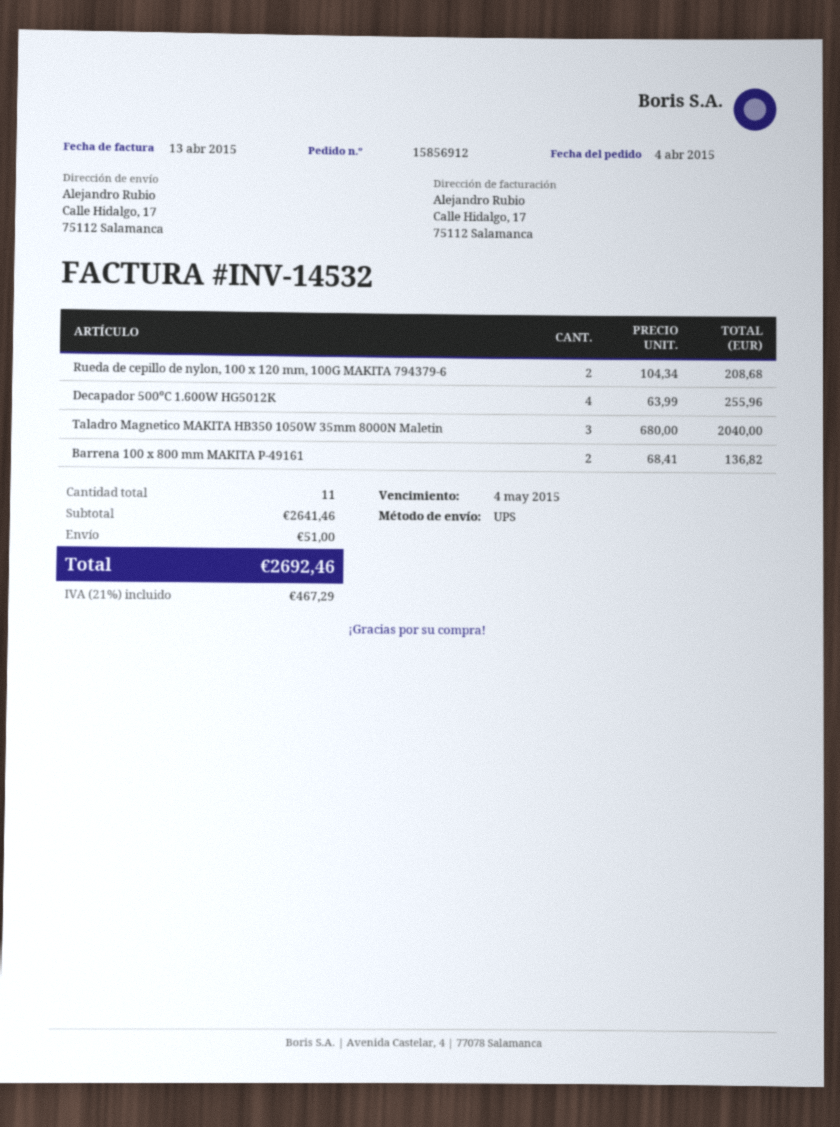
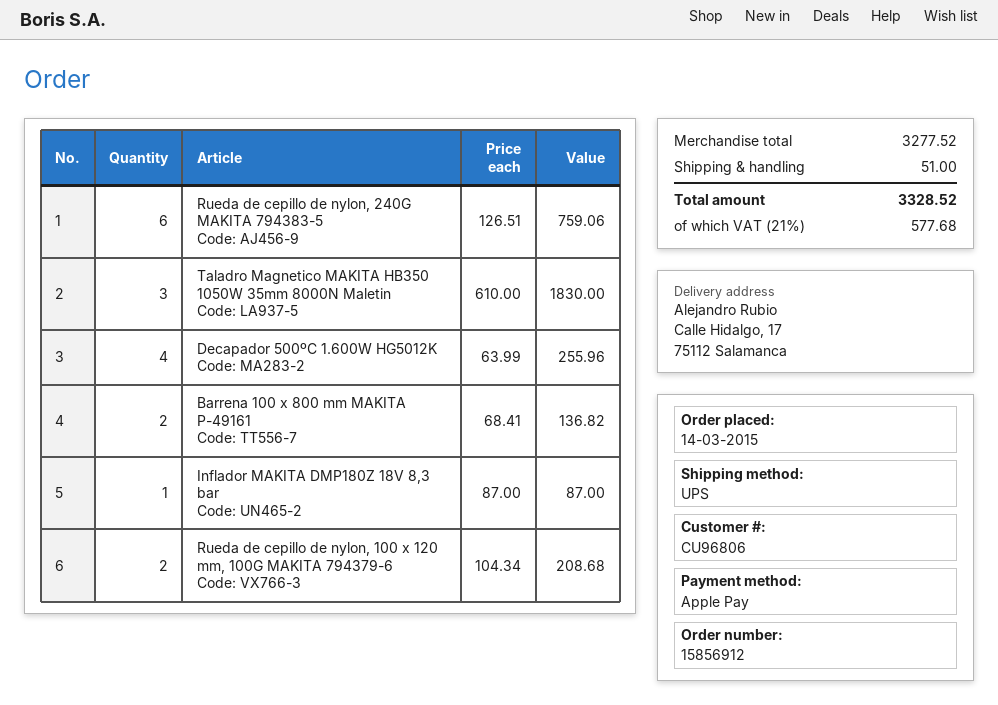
order date: 2015-04-04 -> 2015-03-14
Taladro Magnetico MAKITA HB350 1050W 35mm 8000N Maletin: 3 x 680.00 = 2040.00 -> 3 x 610.00 = 1830.00
Rueda de cepillo de nylon, 240G MAKITA 794383-5: none -> 6 x 126.51 = 759.06
Inflador MAKITA DMP180Z 18V 8,3 bar: none -> 1 x 87.00 = 87.00
subtotal: 2641.46 -> 3277.52
tax: 21% = 467.29 -> 21% = 577.68
total: 2692.46 -> 3328.52

